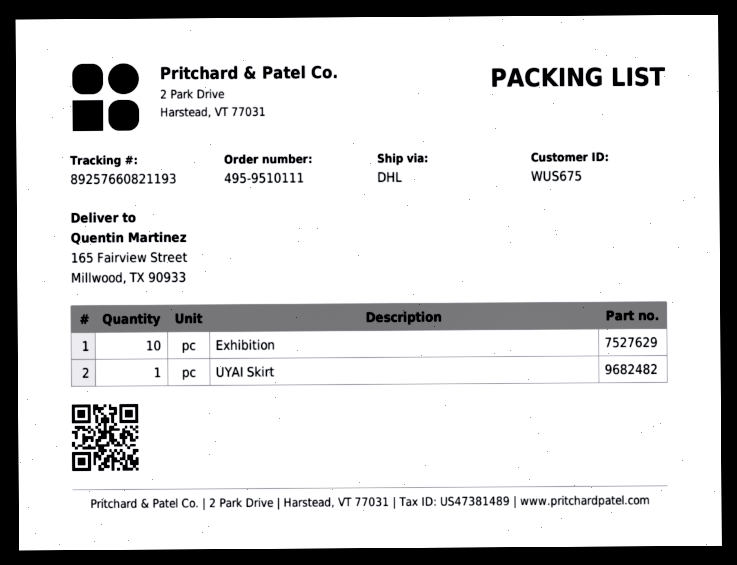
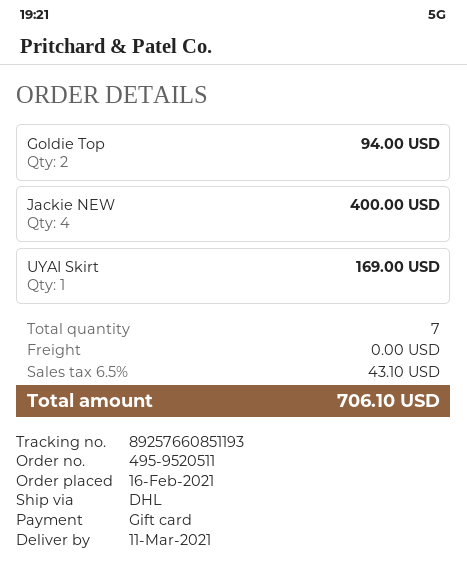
order number: 495-9510111 -> 495-9520511
tracking number: 89257660821193 -> 89257660851193
Exhibition: 10 -> none
Goldie Top: none -> 2
Jackie NEW: none -> 4

